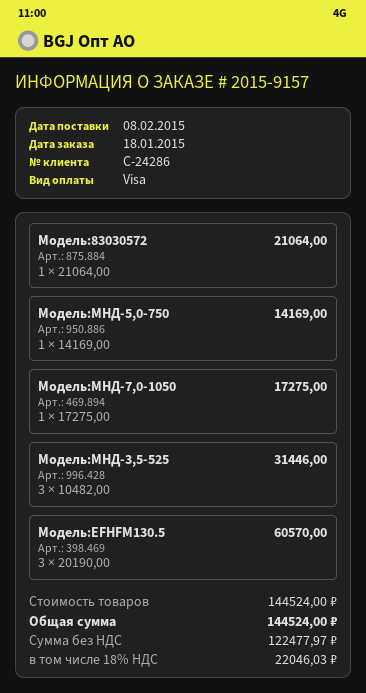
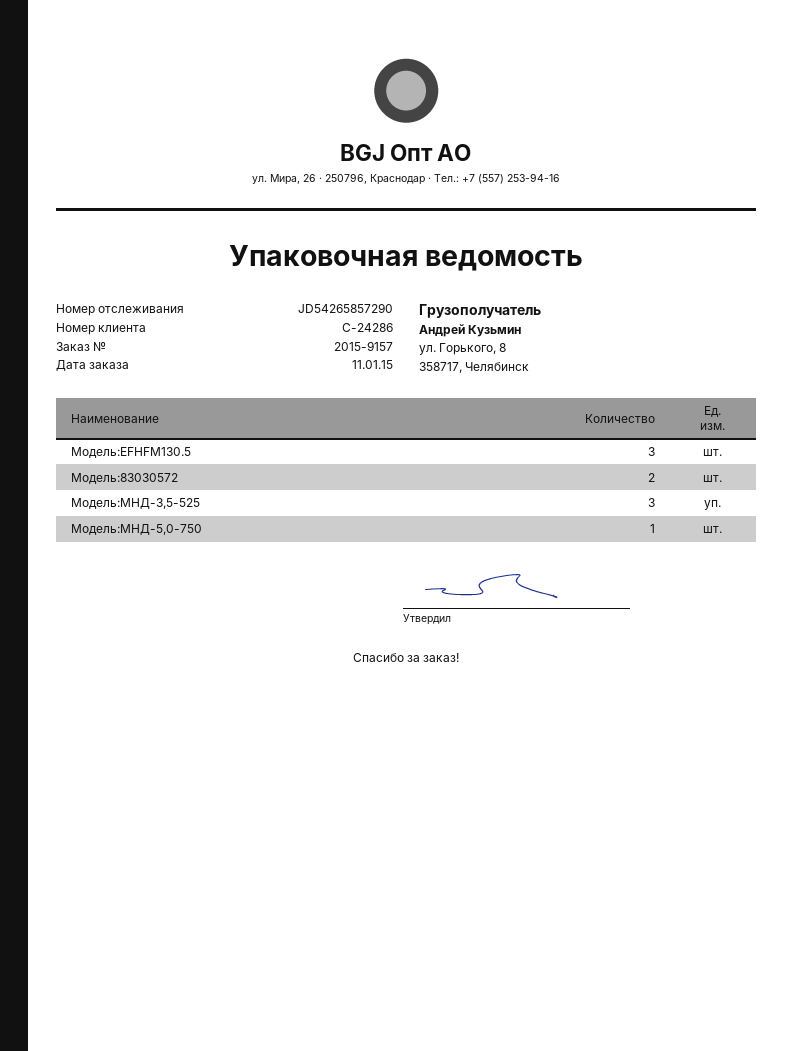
order date: 2015-01-18 -> 2015-01-11
Модель:83030572: 1 -> 2
Модель:МНД-7,0-1050: 1 -> none

